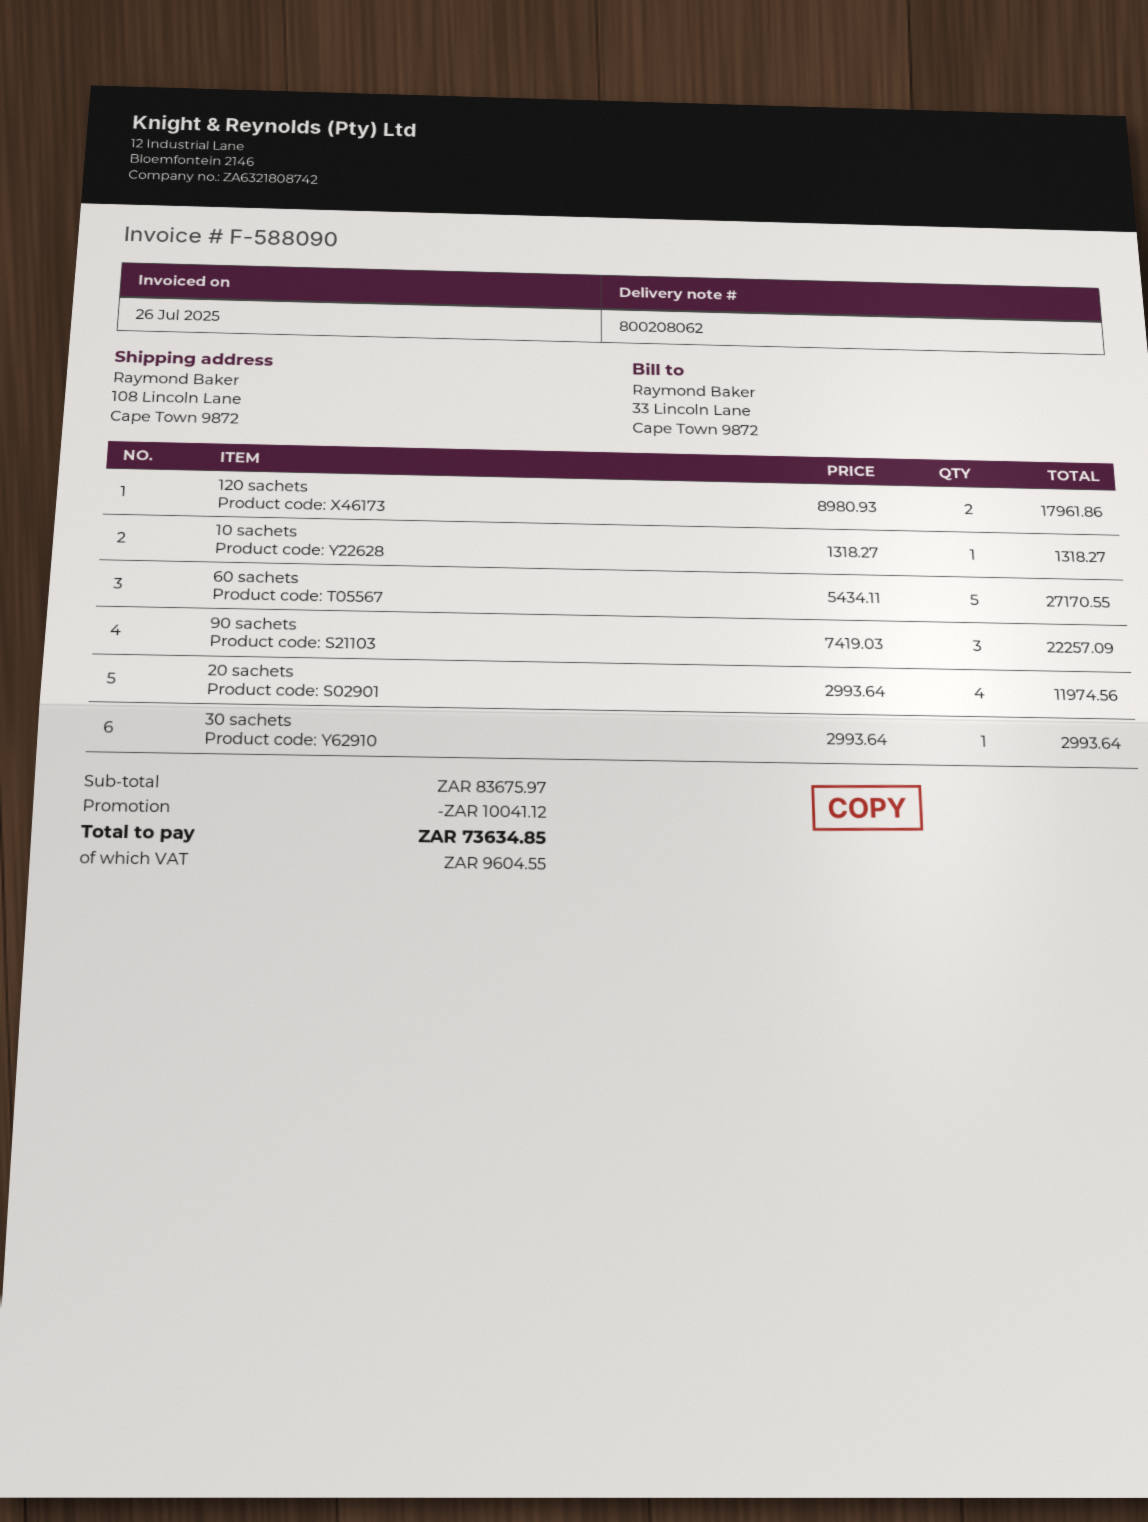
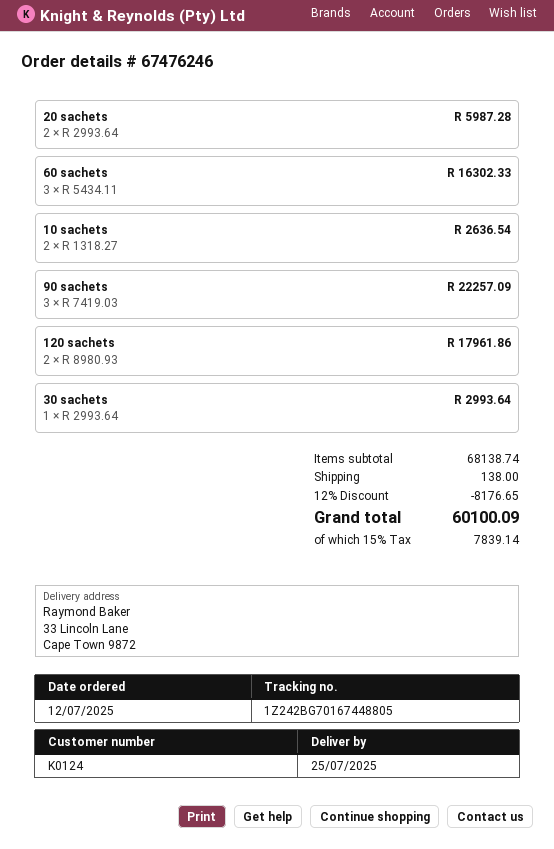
ship to: 108 Lincoln Lane, Cape Town 9872 -> 33 Lincoln Lane, Cape Town 9872
10 sachets: 1 x 1318.27 = 1318.27 -> 2 x 1318.27 = 2636.54
60 sachets: 5 x 5434.11 = 27170.55 -> 3 x 5434.11 = 16302.33
20 sachets: 4 x 2993.64 = 11974.56 -> 2 x 2993.64 = 5987.28
subtotal: 83675.97 -> 68138.74
discount: 10041.12 -> 8176.65
shipping: none -> 138.00
tax: 9604.55 -> 7839.14
total: 73634.85 -> 60100.09

